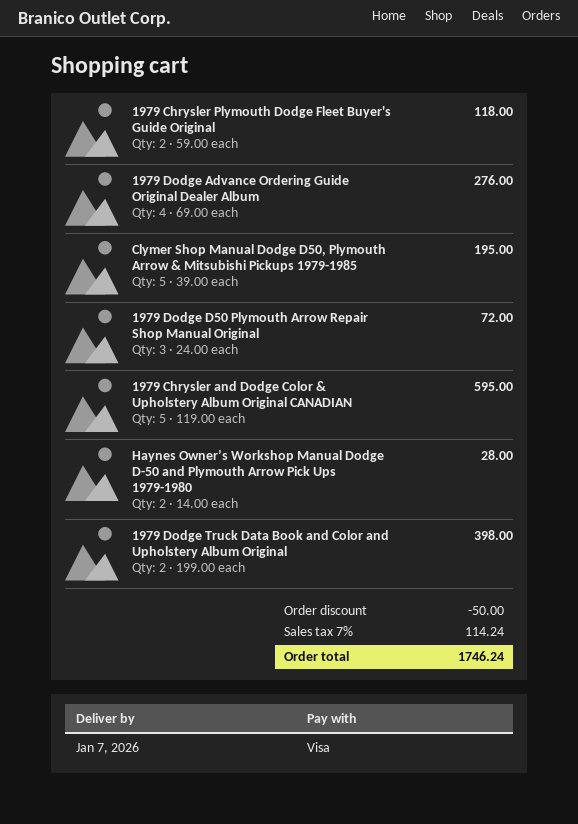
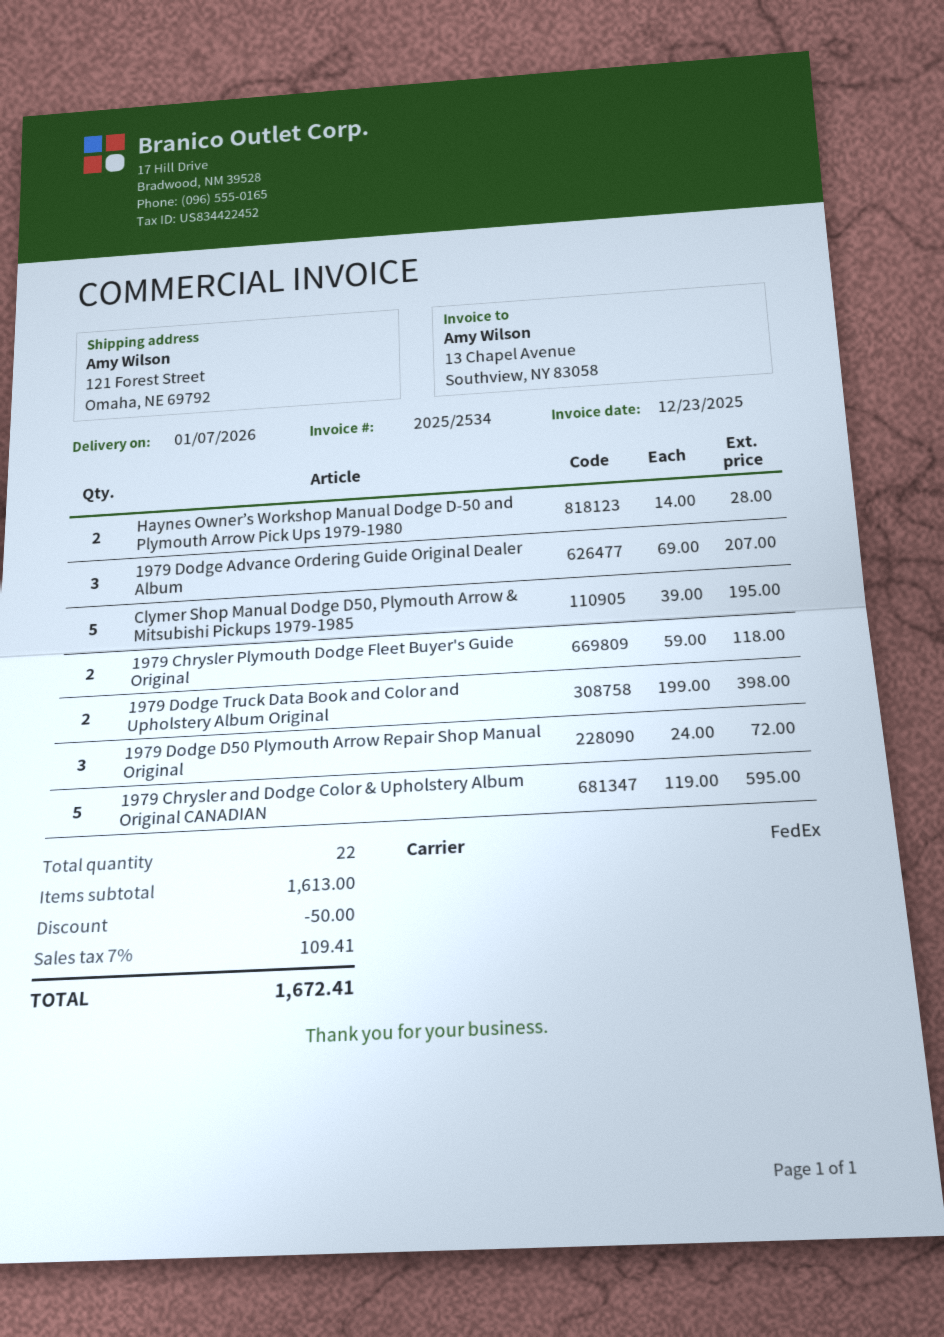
1979 Dodge Advance Ordering Guide Original Dealer Album: 4 x 69.00 = 276.00 -> 3 x 69.00 = 207.00
tax: 7% = 114.24 -> 7% = 109.41
total: 1746.24 -> 1672.41

